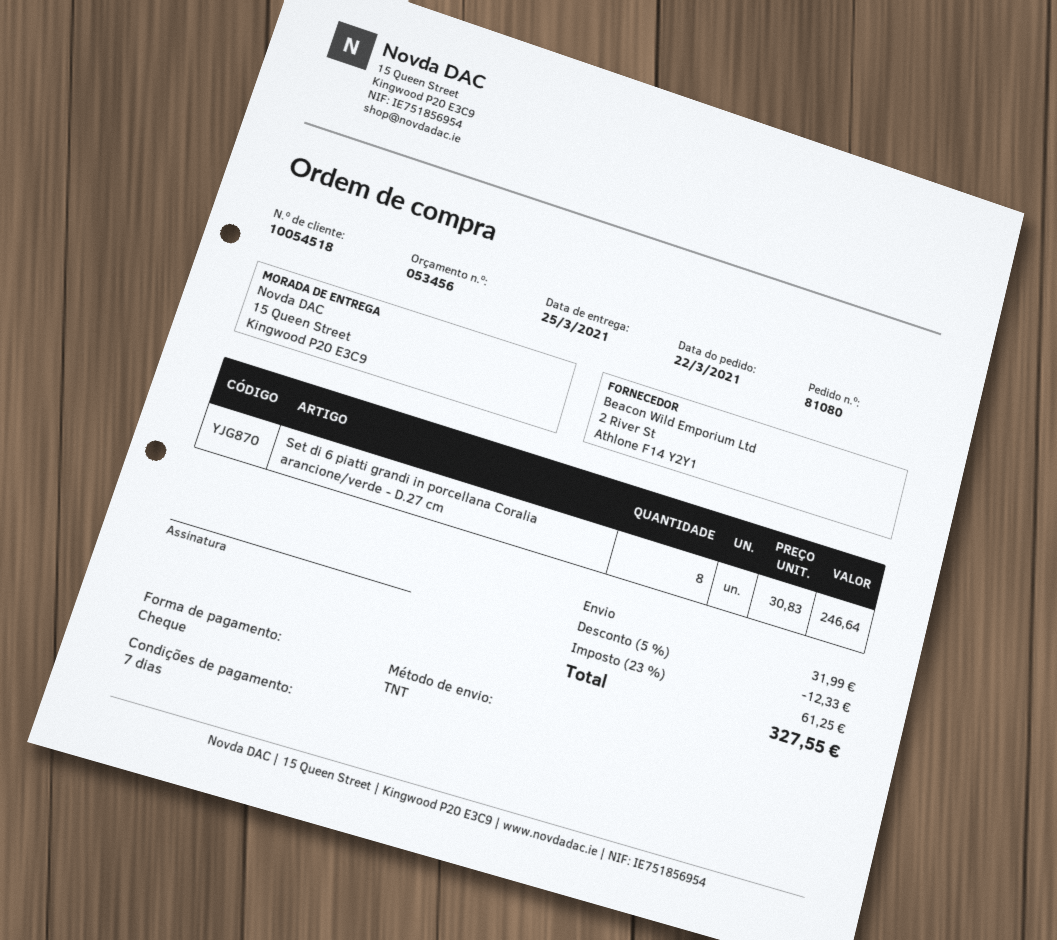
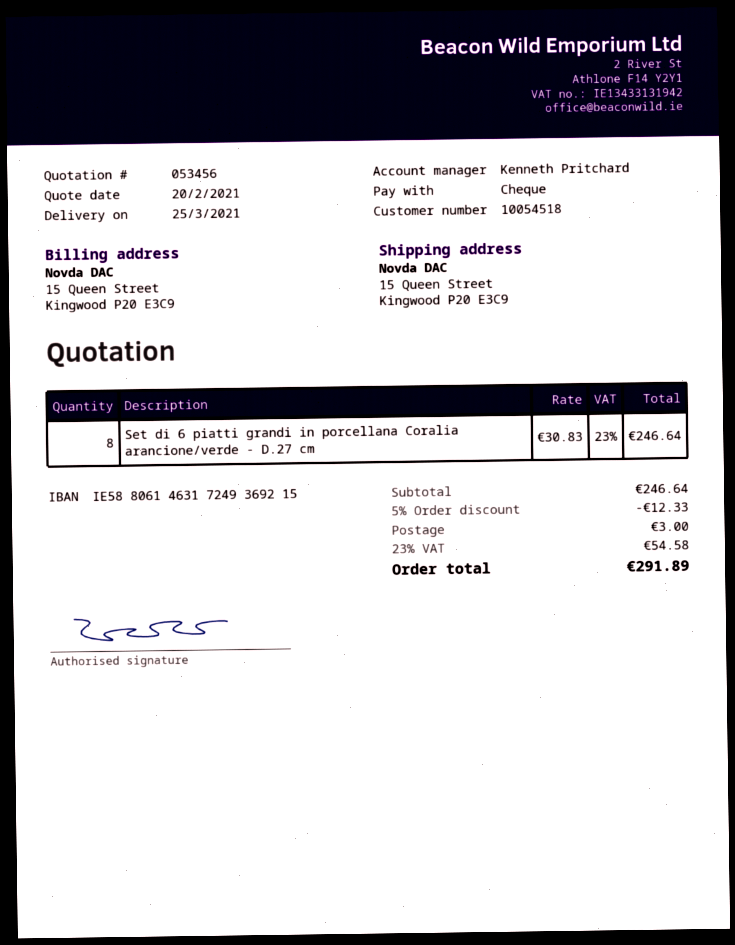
shipping: 31.99 -> 3.00
tax: 23% = 61.25 -> 23% = 54.58
total: 327.55 -> 291.89

